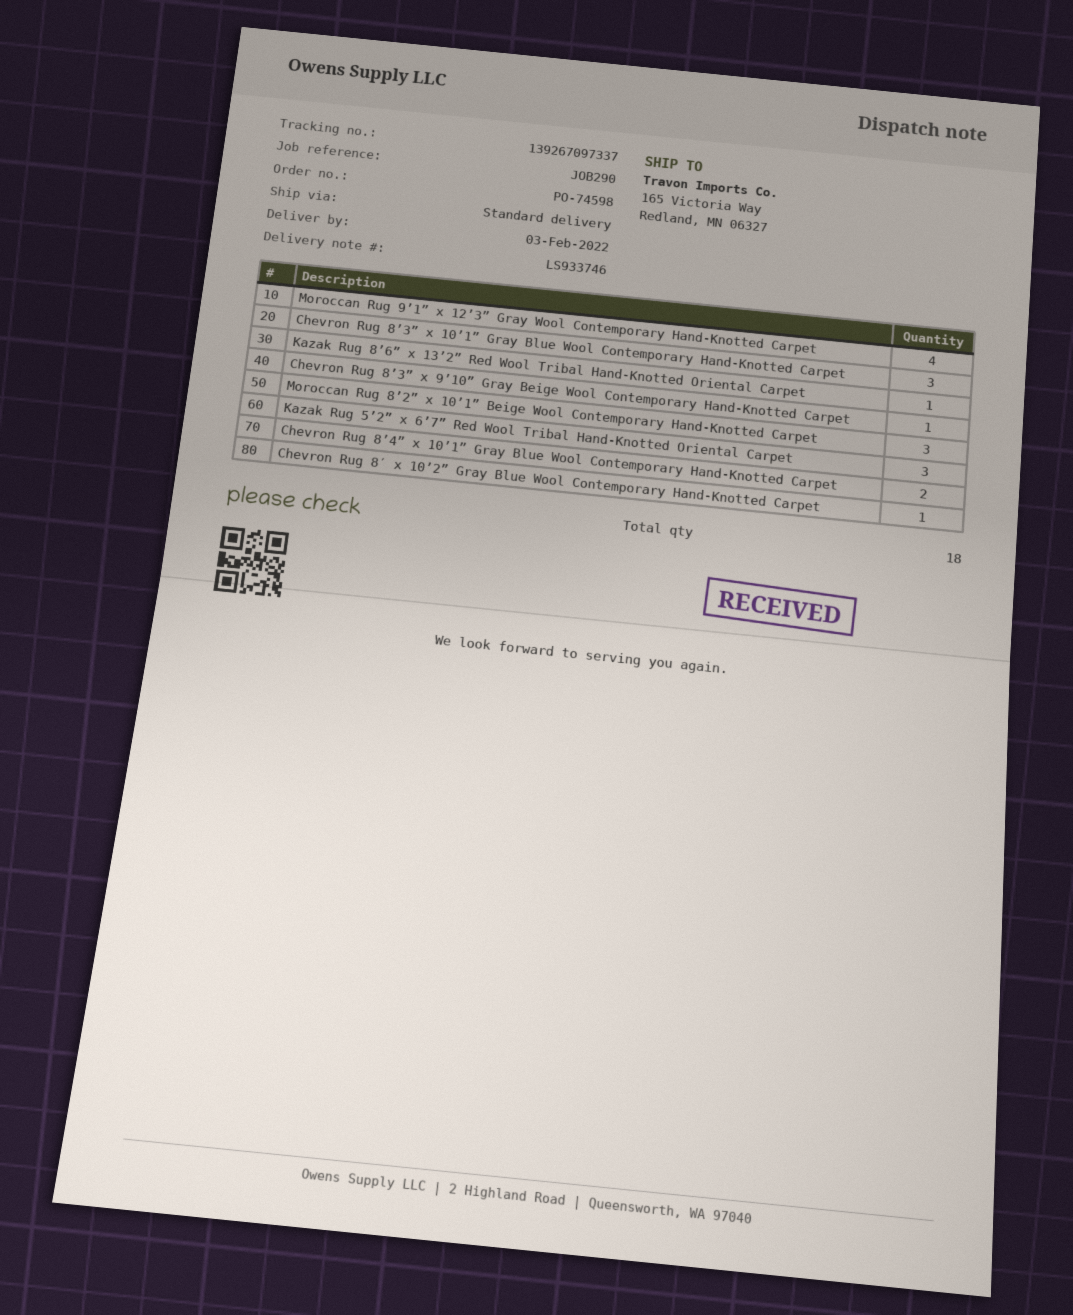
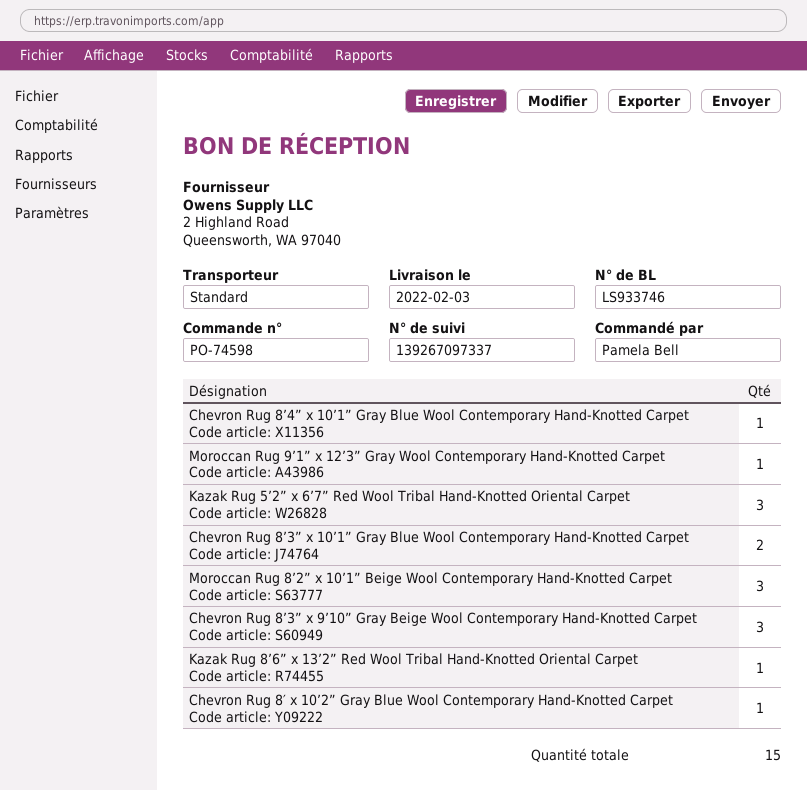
Moroccan Rug 9’1” x 12’3” Gray Wool Contemporary Hand-Knotted Carpet: 4 -> 1
Chevron Rug 8’3” x 10’1” Gray Blue Wool Contemporary Hand-Knotted Carpet: 3 -> 2
Chevron Rug 8’3” x 9’10” Gray Beige Wool Contemporary Hand-Knotted Carpet: 1 -> 3
Chevron Rug 8’4” x 10’1” Gray Blue Wool Contemporary Hand-Knotted Carpet: 2 -> 1
total quantity: 18 -> 15

